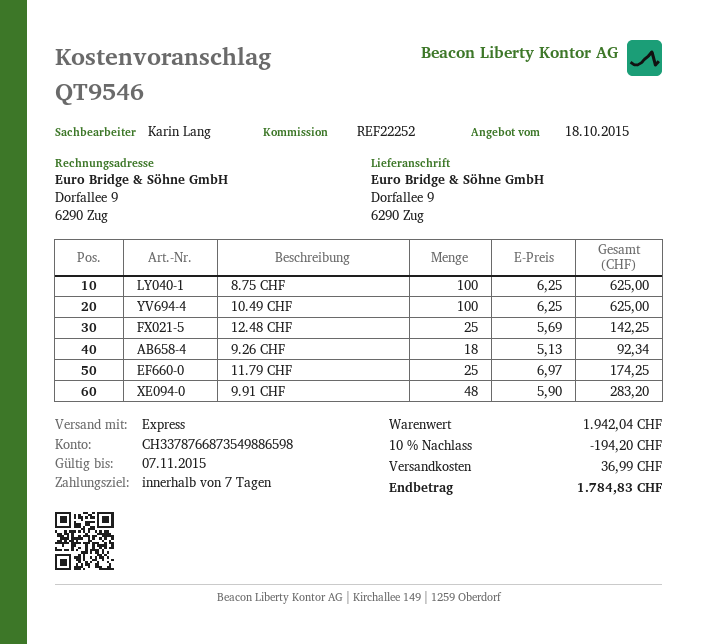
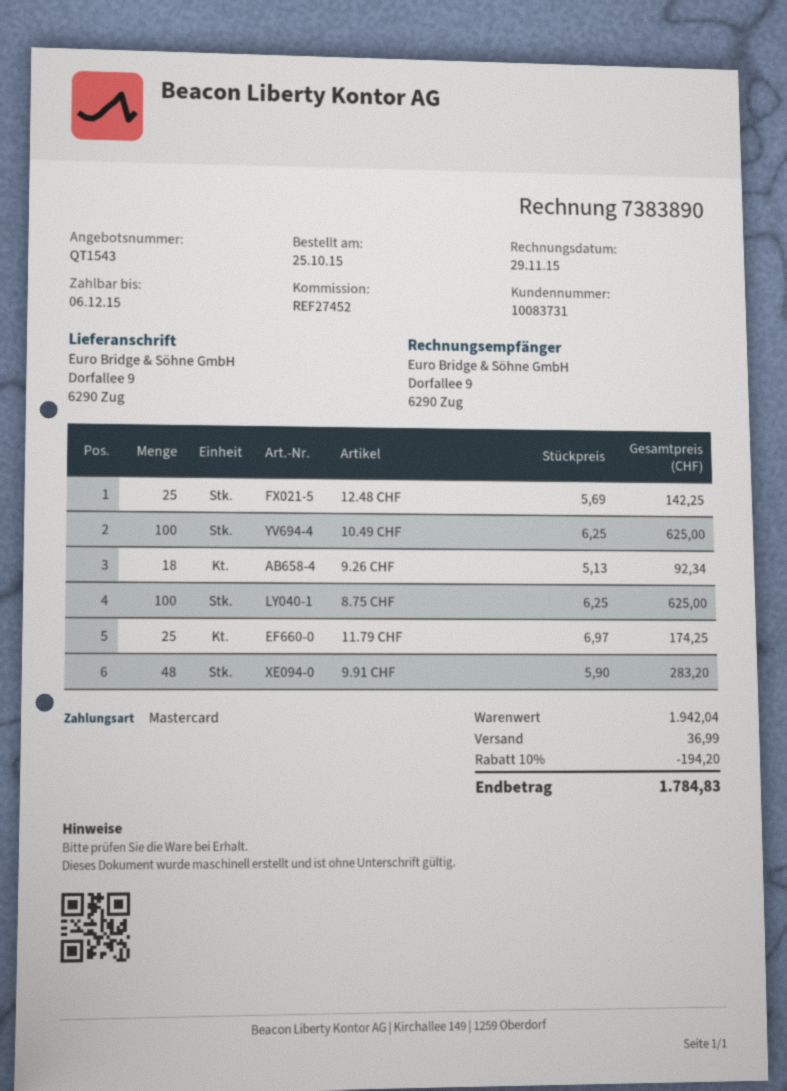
quote number: QT9546 -> QT1543
reference: REF22252 -> REF27452

